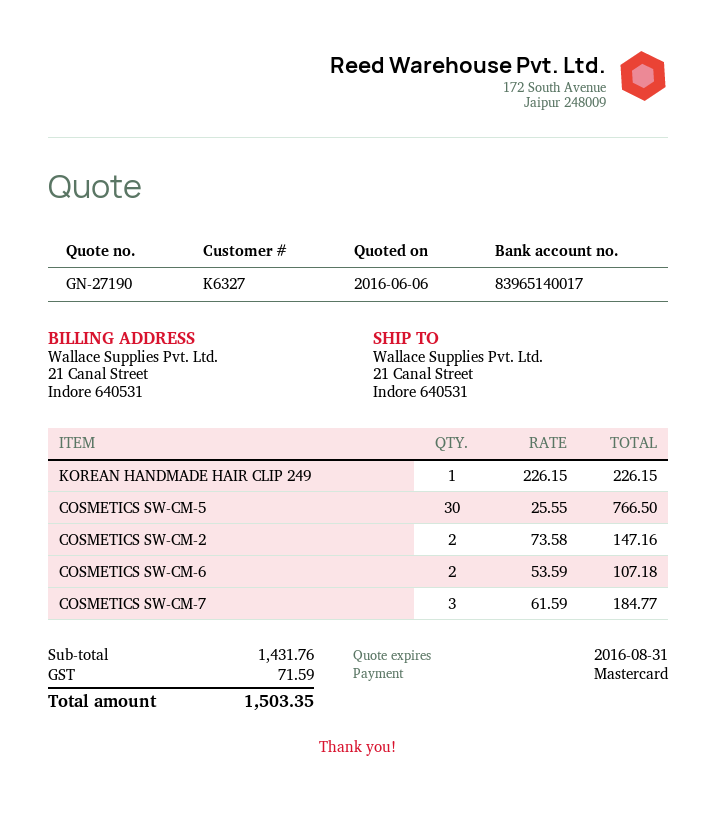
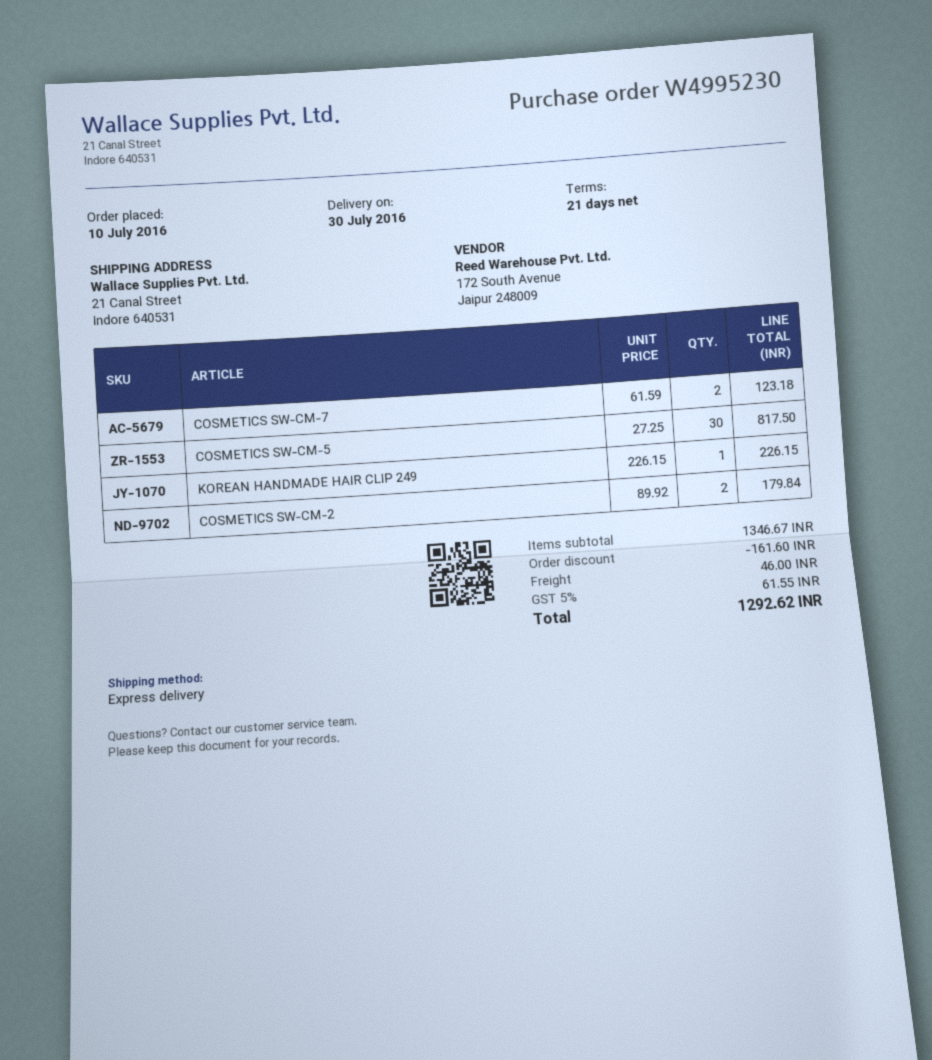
COSMETICS SW-CM-5: 30 x 25.55 = 766.50 -> 30 x 27.25 = 817.50
COSMETICS SW-CM-2: 2 x 73.58 = 147.16 -> 2 x 89.92 = 179.84
COSMETICS SW-CM-6: 2 x 53.59 = 107.18 -> none
COSMETICS SW-CM-7: 3 x 61.59 = 184.77 -> 2 x 61.59 = 123.18
subtotal: 1431.76 -> 1346.67
discount: none -> 161.60
shipping: none -> 46.00
tax: 71.59 -> 61.55
total: 1503.35 -> 1292.62

